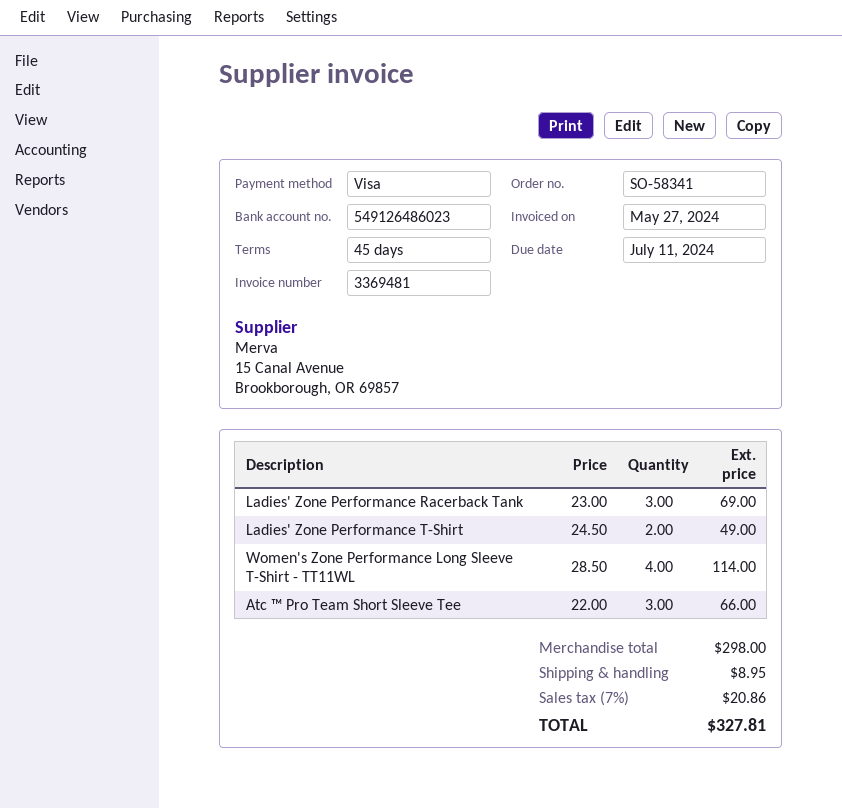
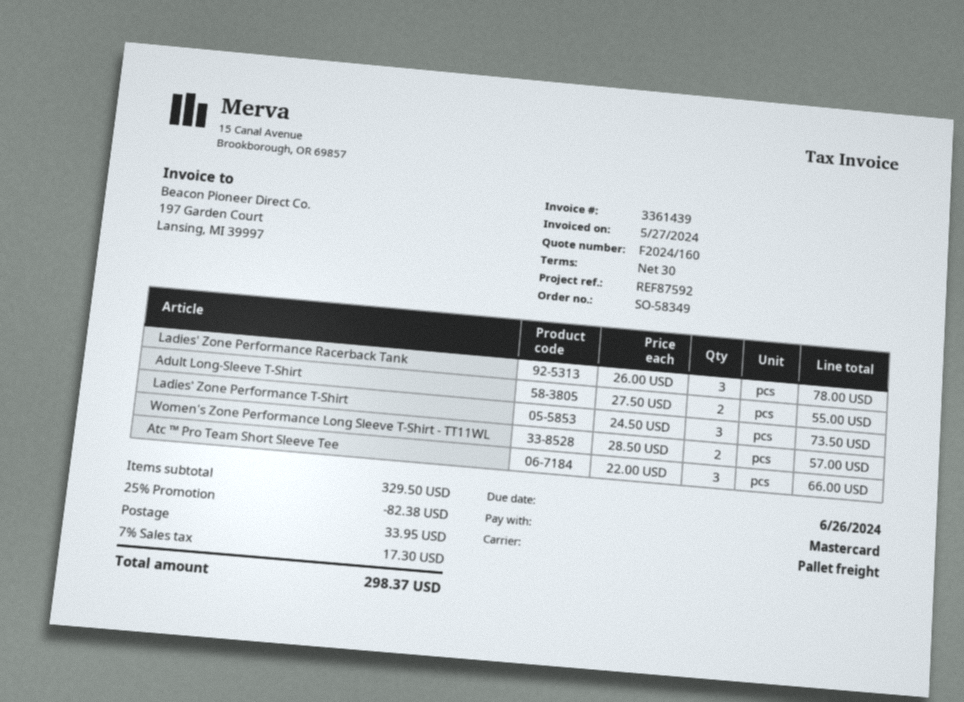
order number: SO-58341 -> SO-58349
invoice number: 3369481 -> 3361439
payment terms: 45 days -> 30 days
due date: 2024-07-11 -> 2024-06-26
payment method: Visa -> Mastercard
Ladies' Zone Performance Racerback Tank: 3 x 23.00 = 69.00 -> 3 x 26.00 = 78.00
Ladies' Zone Performance T-Shirt: 2 x 24.50 = 49.00 -> 3 x 24.50 = 73.50
Women's Zone Performance Long Sleeve T-Shirt - TT11WL: 4 x 28.50 = 114.00 -> 2 x 28.50 = 57.00
Adult Long-Sleeve T-Shirt: none -> 2 x 27.50 = 55.00
subtotal: 298.00 -> 329.50
discount: none -> 25% = 82.38
shipping: 8.95 -> 33.95
tax: 7% = 20.86 -> 7% = 17.30
total: 327.81 -> 298.37

